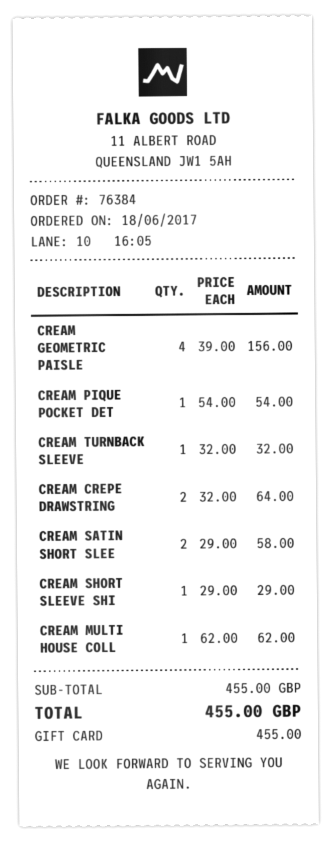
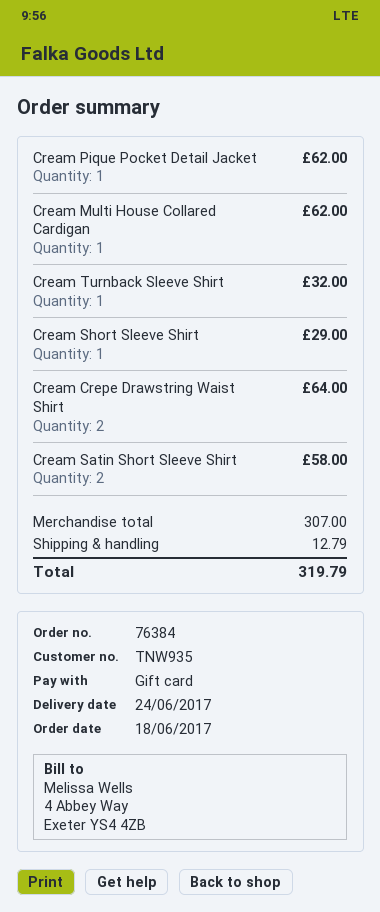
CREAM GEOMETRIC PAISLE: 4 for 156.00 -> none
CREAM PIQUE POCKET DET: 1 for 54.00 -> 1 for 62.00
subtotal: 455.00 -> 307.00
shipping: none -> 12.79
total: 455.00 -> 319.79

